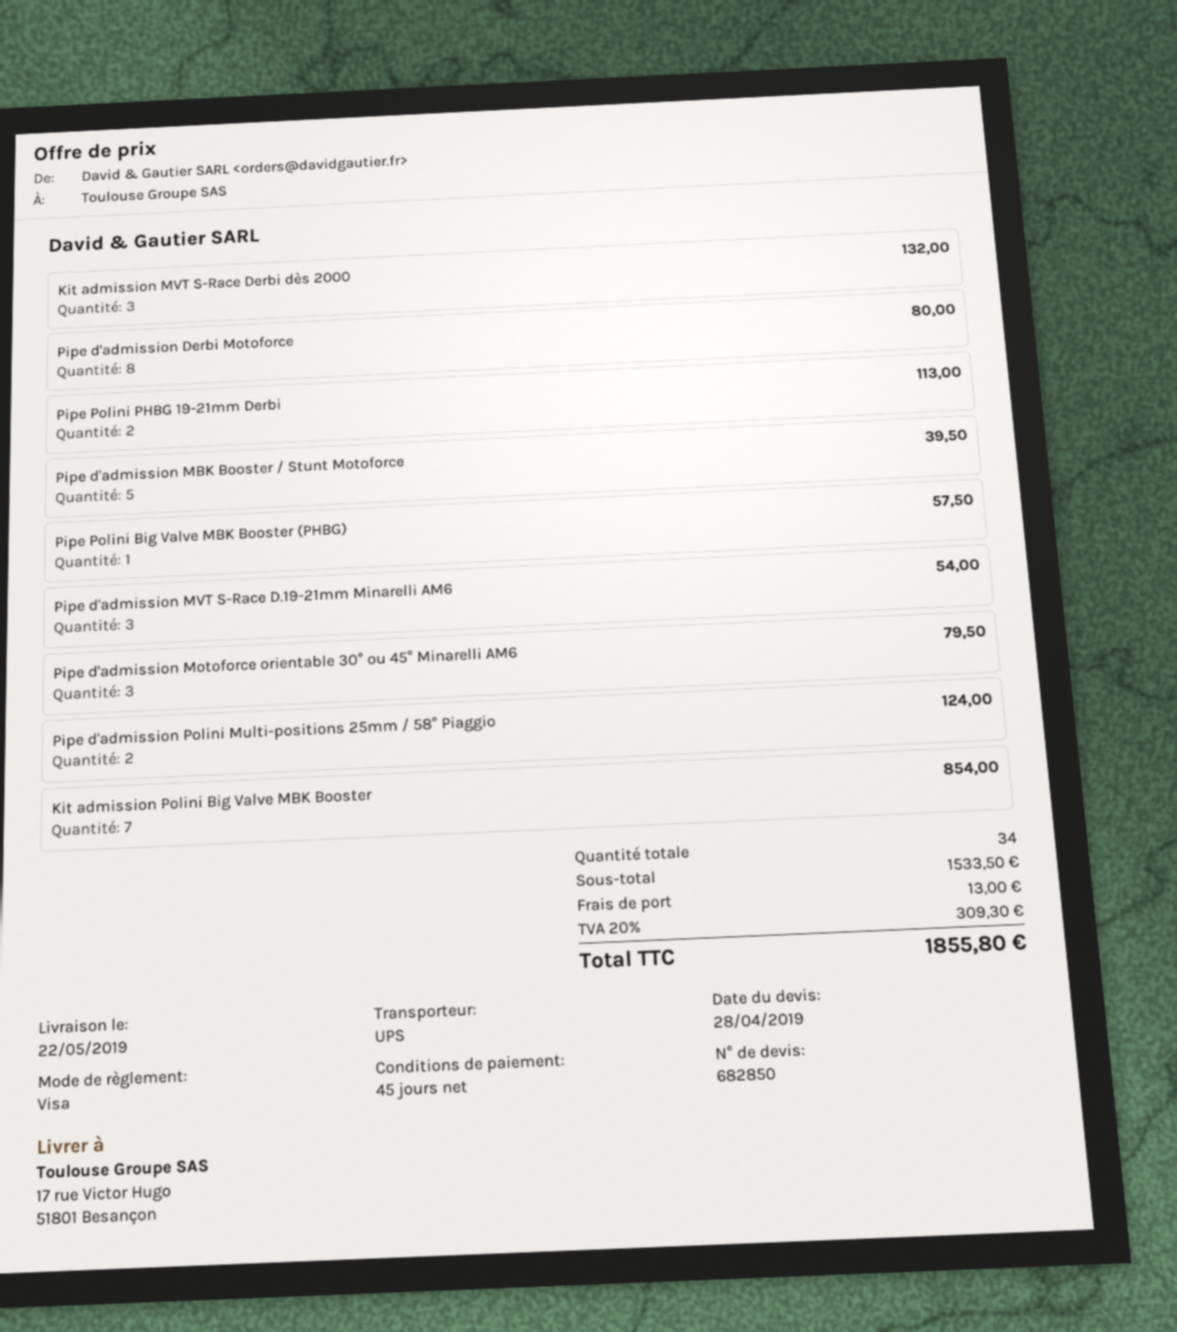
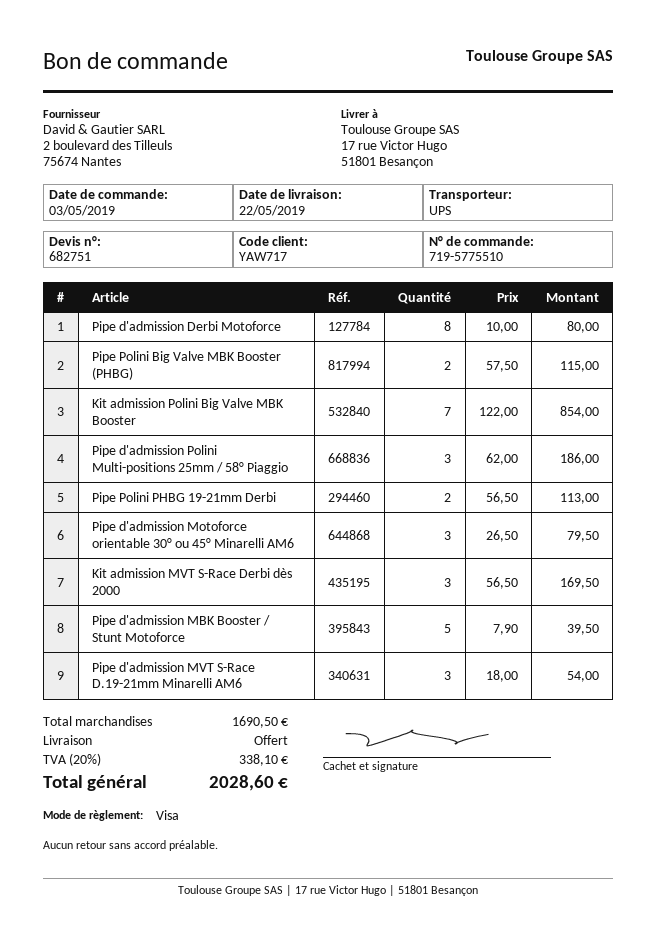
quote number: 682850 -> 682751
Kit admission MVT S-Race Derbi dès 2000: 3 for 132.00 -> 3 for 169.50
Pipe Polini Big Valve MBK Booster (PHBG): 1 for 57.50 -> 2 for 115.00
Pipe d'admission Polini Multi-positions 25mm / 58° Piaggio: 2 for 124.00 -> 3 for 186.00
subtotal: 1533.50 -> 1690.50
shipping: 13.00 -> 0.00
tax: 20% = 309.30 -> 20% = 338.10
total: 1855.80 -> 2028.60

